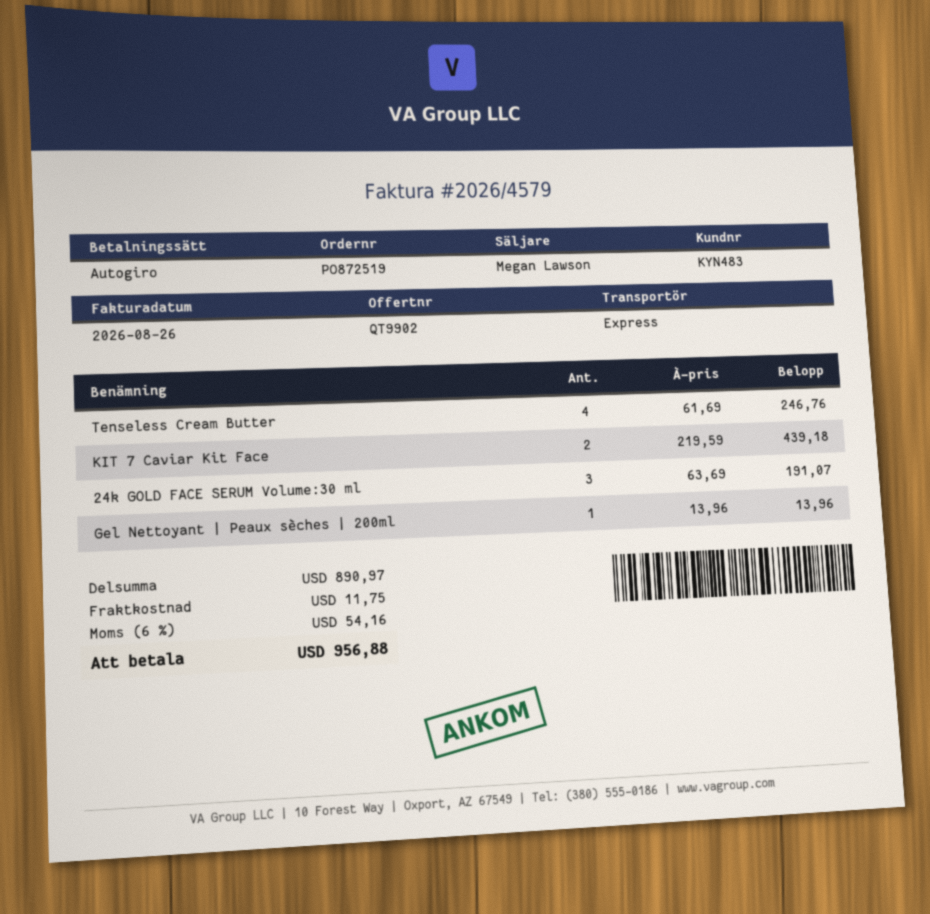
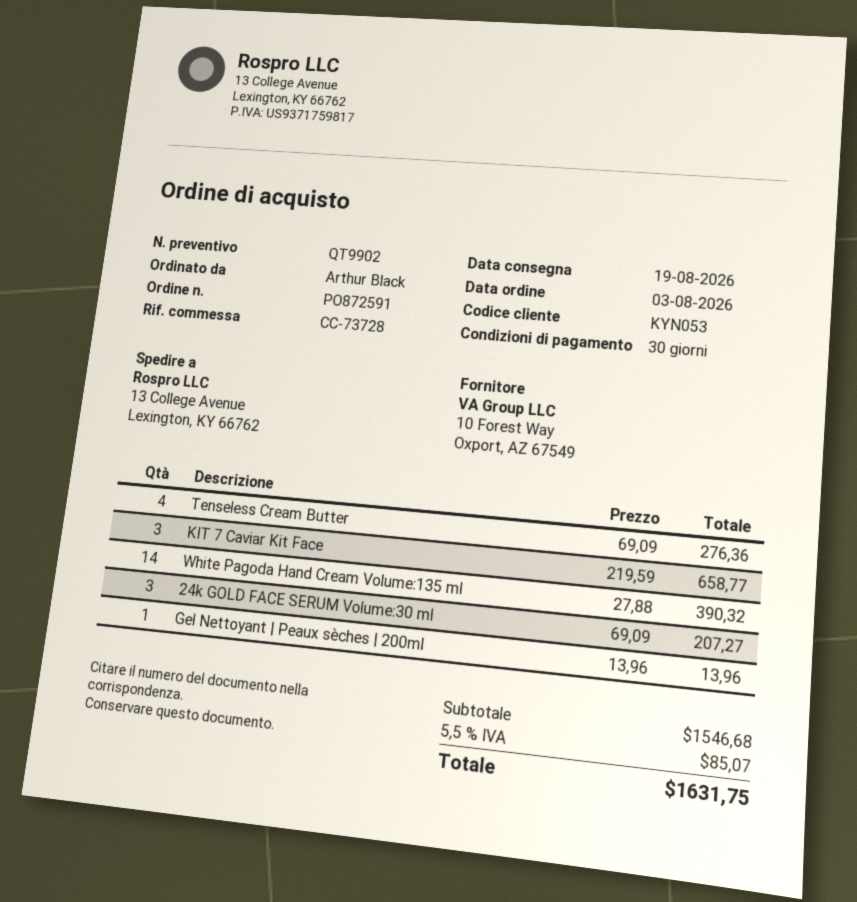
order number: PO872519 -> PO872591
customer number: KYN483 -> KYN053
Tenseless Cream Butter: 4 x 61.69 = 246.76 -> 4 x 69.09 = 276.36
KIT 7 Caviar Kit Face: 2 x 219.59 = 439.18 -> 3 x 219.59 = 658.77
24k GOLD FACE SERUM Volume:30 ml: 3 x 63.69 = 191.07 -> 3 x 69.09 = 207.27
White Pagoda Hand Cream Volume:135 ml: none -> 14 x 27.88 = 390.32
subtotal: 890.97 -> 1546.68
shipping: 11.75 -> none
tax: 6% = 54.16 -> 5.5% = 85.07
total: 956.88 -> 1631.75

